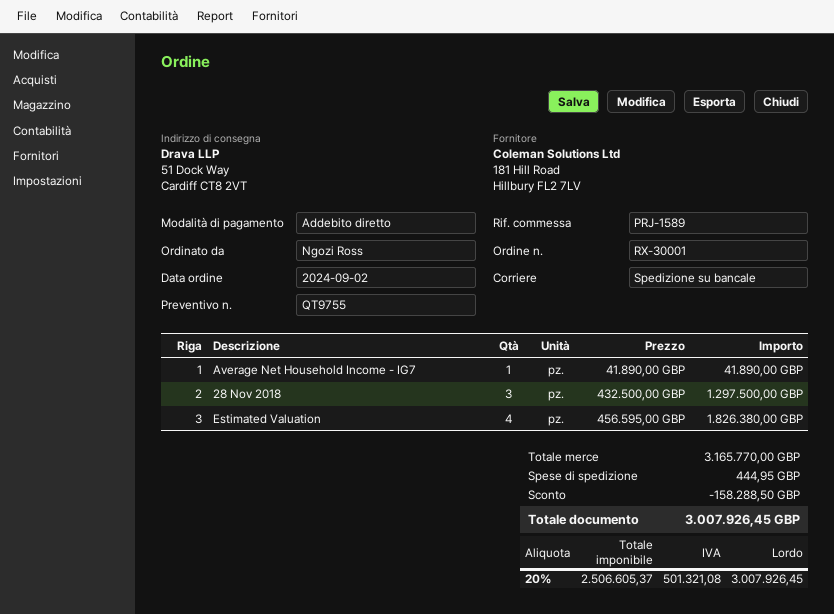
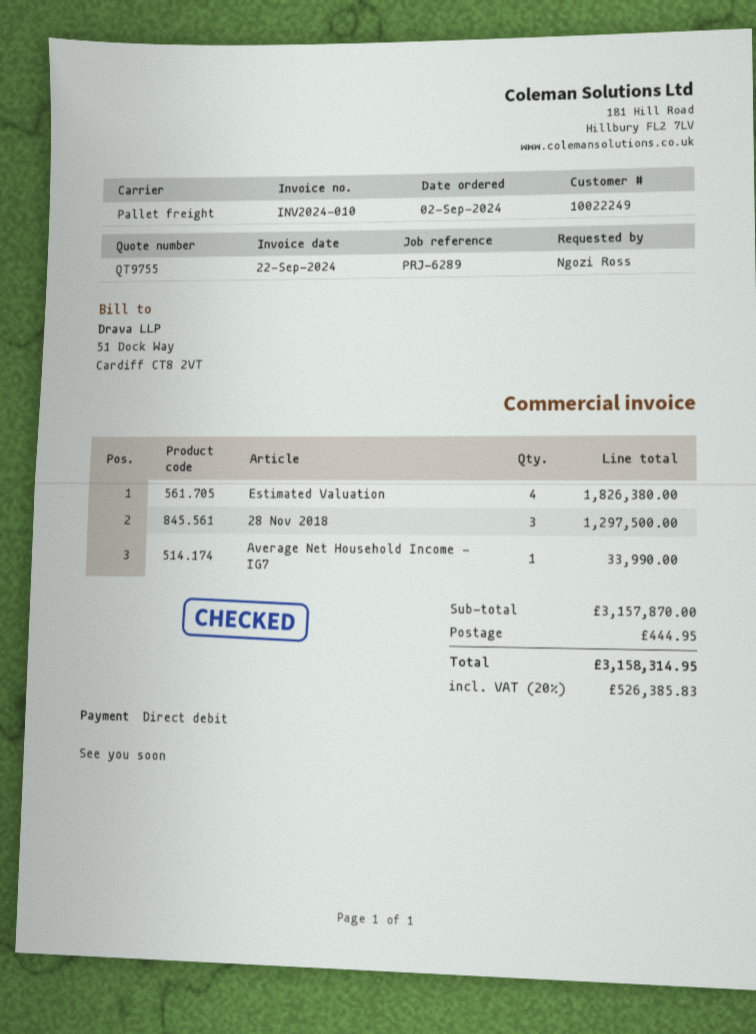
reference: PRJ-1589 -> PRJ-6289
Average Net Household Income - IG7: 1 for 41890.00 -> 1 for 33990.00
subtotal: 3165770.00 -> 3157870.00
discount: 158288.50 -> none
tax: 20% = 501321.08 -> 20% = 526385.83
total: 3007926.45 -> 3158314.95

